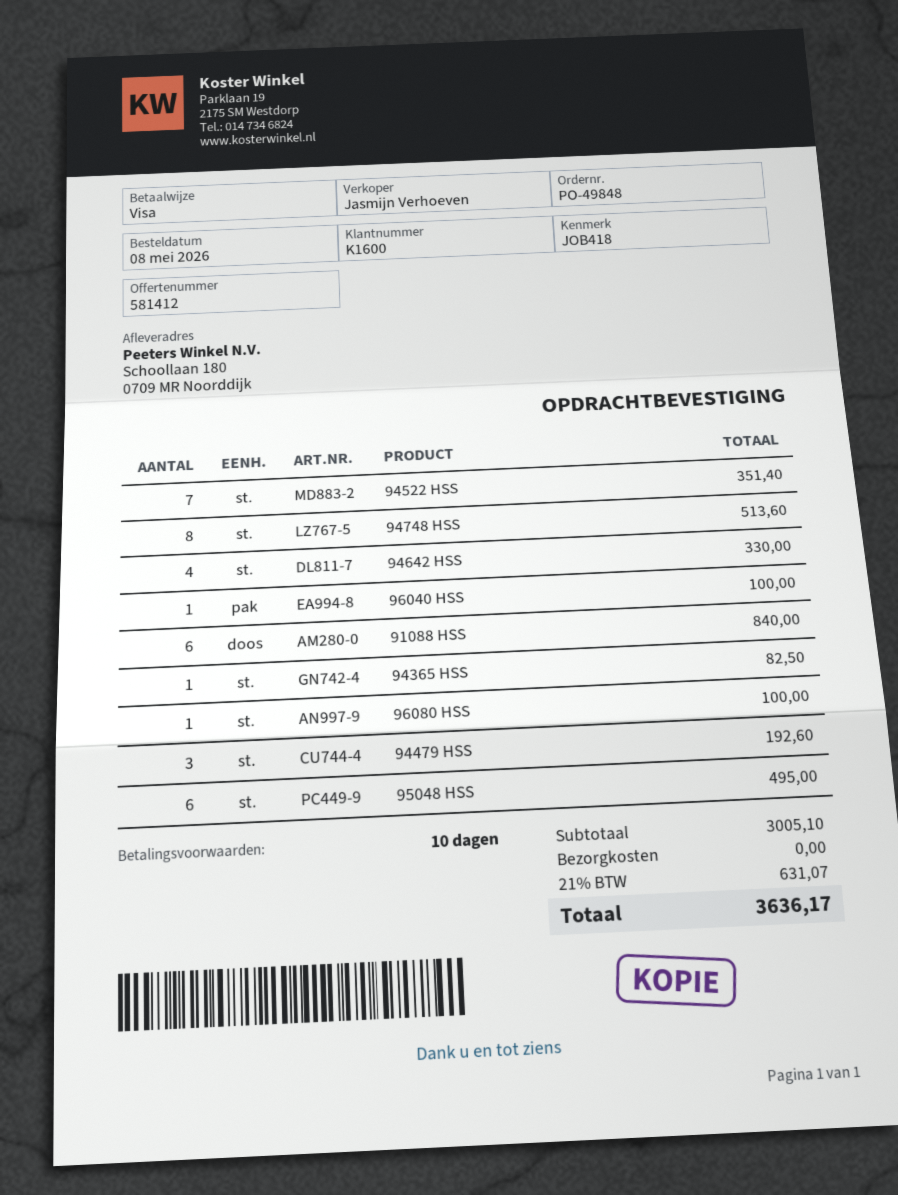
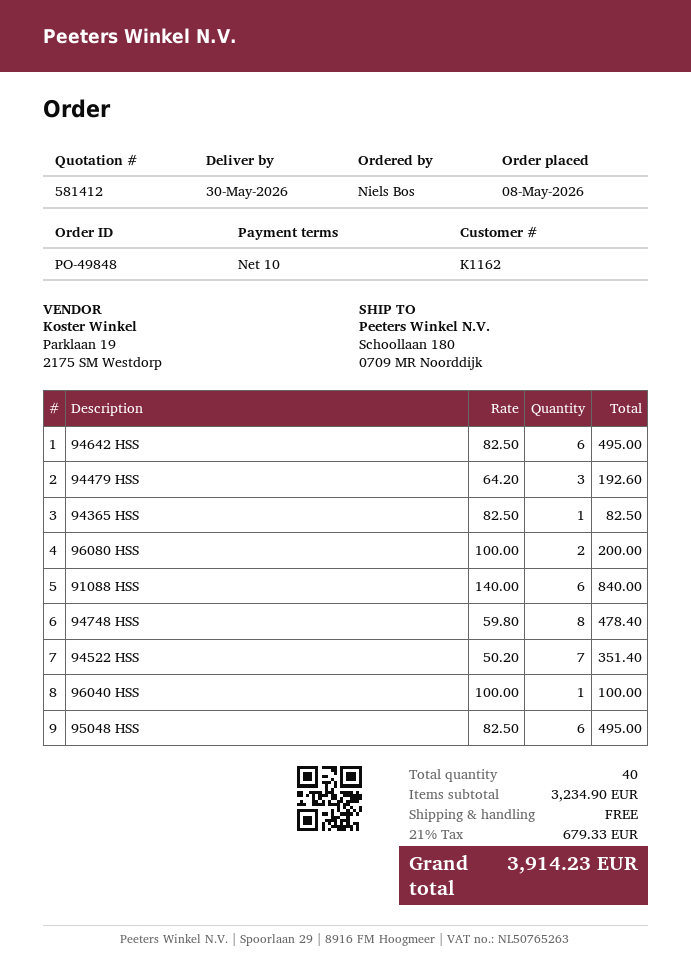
customer number: K1600 -> K1162
94748 HSS: 8 for 513.60 -> 8 for 478.40
94642 HSS: 4 for 330.00 -> 6 for 495.00
96080 HSS: 1 for 100.00 -> 2 for 200.00
subtotal: 3005.10 -> 3234.90
tax: 21% = 631.07 -> 21% = 679.33
total: 3636.17 -> 3914.23

